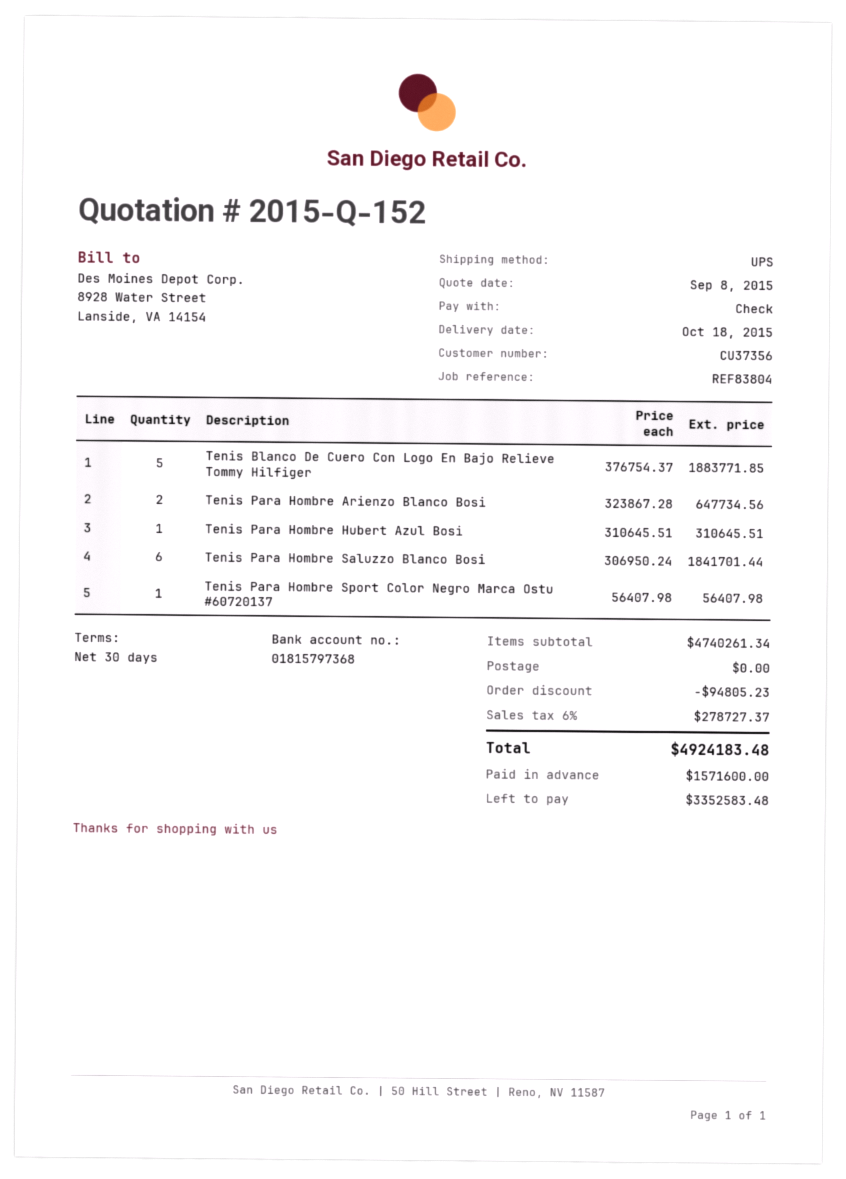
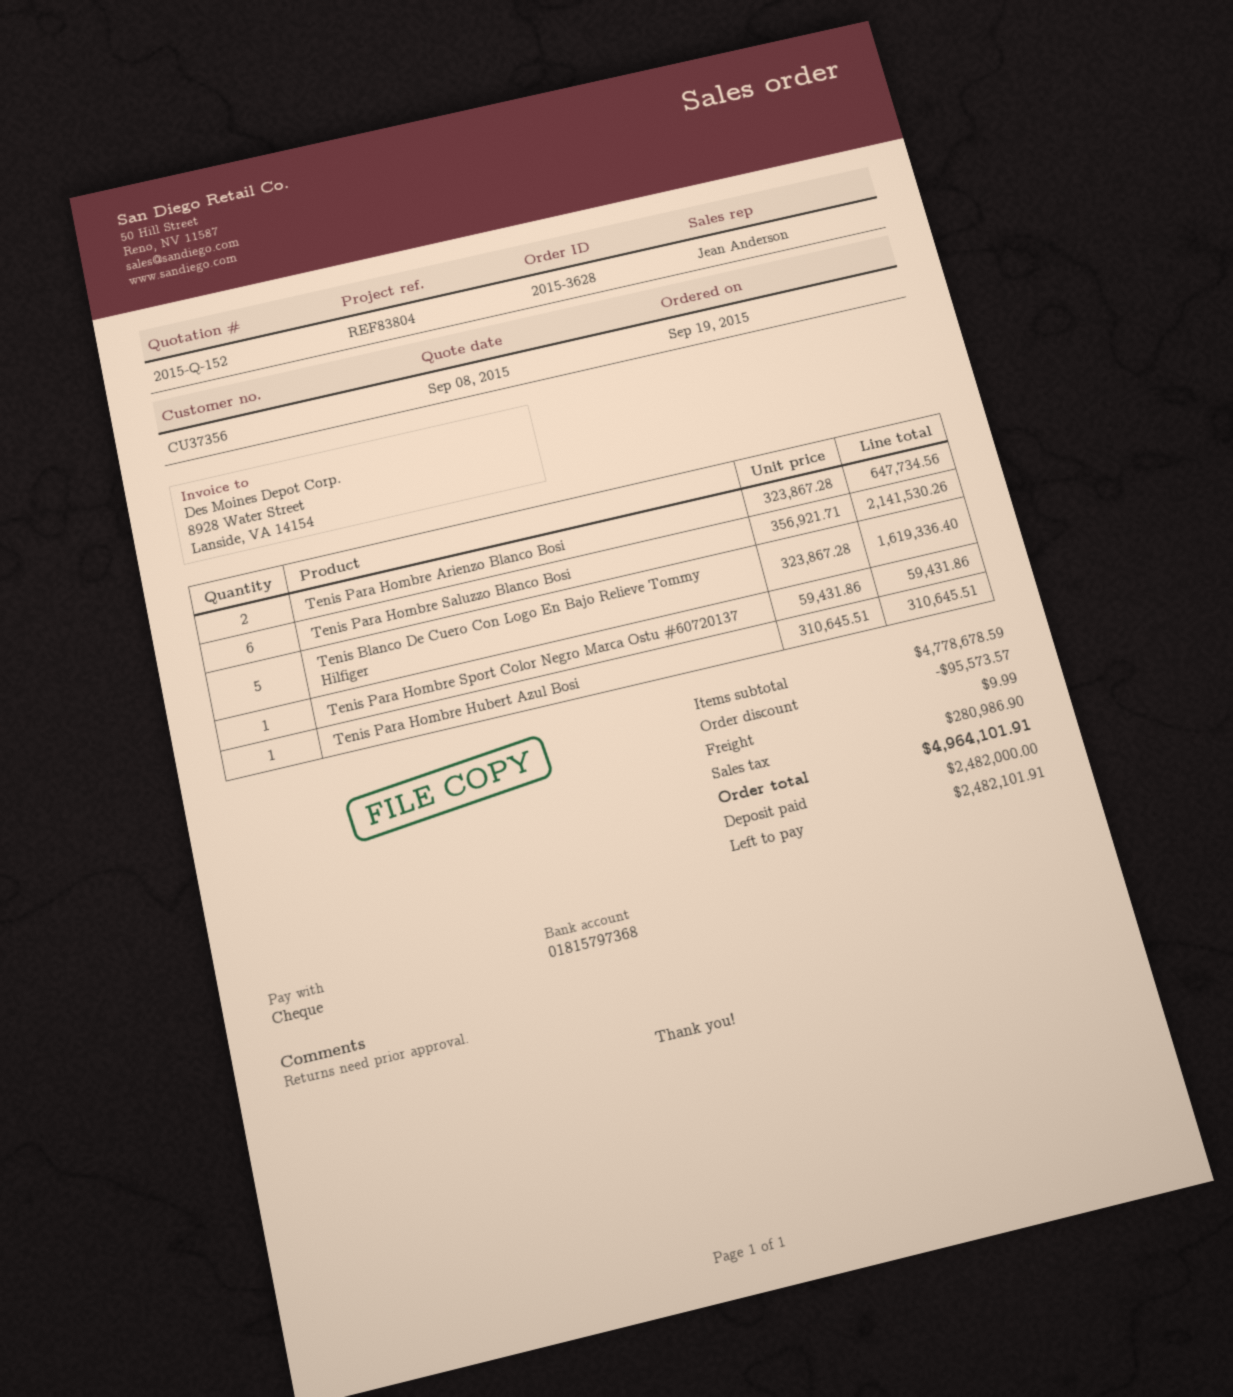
Tenis Blanco De Cuero Con Logo En Bajo Relieve Tommy Hilfiger: 5 x 376754.37 = 1883771.85 -> 5 x 323867.28 = 1619336.40
Tenis Para Hombre Saluzzo Blanco Bosi: 6 x 306950.24 = 1841701.44 -> 6 x 356921.71 = 2141530.26
Tenis Para Hombre Sport Color Negro Marca Ostu #60720137: 1 x 56407.98 = 56407.98 -> 1 x 59431.86 = 59431.86
subtotal: 4740261.34 -> 4778678.59
discount: 94805.23 -> 95573.57
shipping: 0.00 -> 9.99
tax: 278727.37 -> 280986.90
total: 4924183.48 -> 4964101.91
deposit: 1571600.00 -> 2482000.00
balance: 3352583.48 -> 2482101.91

